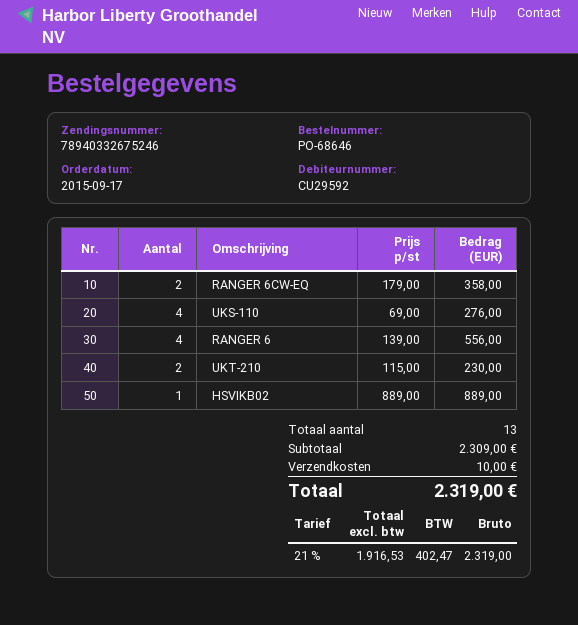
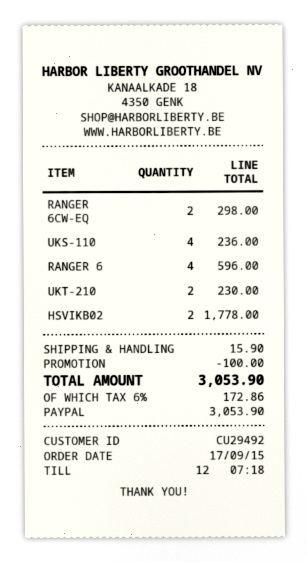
customer number: CU29592 -> CU29492
RANGER 6CW-EQ: 2 for 358.00 -> 2 for 298.00
UKS-110: 4 for 276.00 -> 4 for 236.00
RANGER 6: 4 for 556.00 -> 4 for 596.00
HSVIKB02: 1 for 889.00 -> 2 for 1778.00
discount: none -> 100.00
shipping: 10.00 -> 15.90
tax: 21% = 402.47 -> 6% = 172.86
total: 2319.00 -> 3053.90

